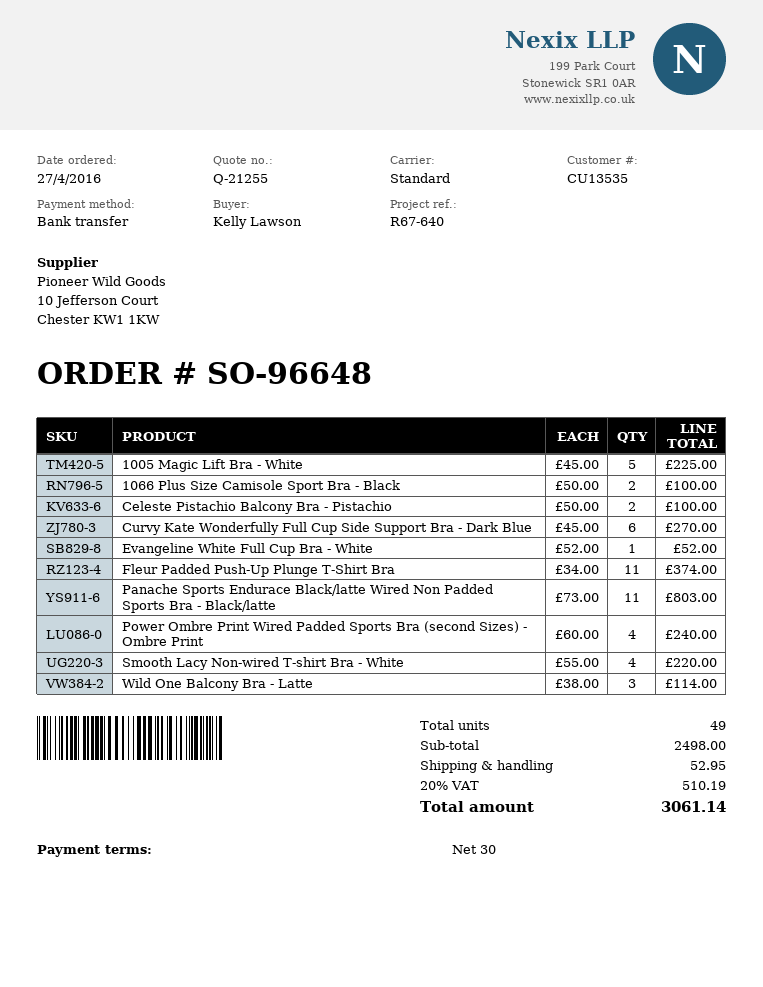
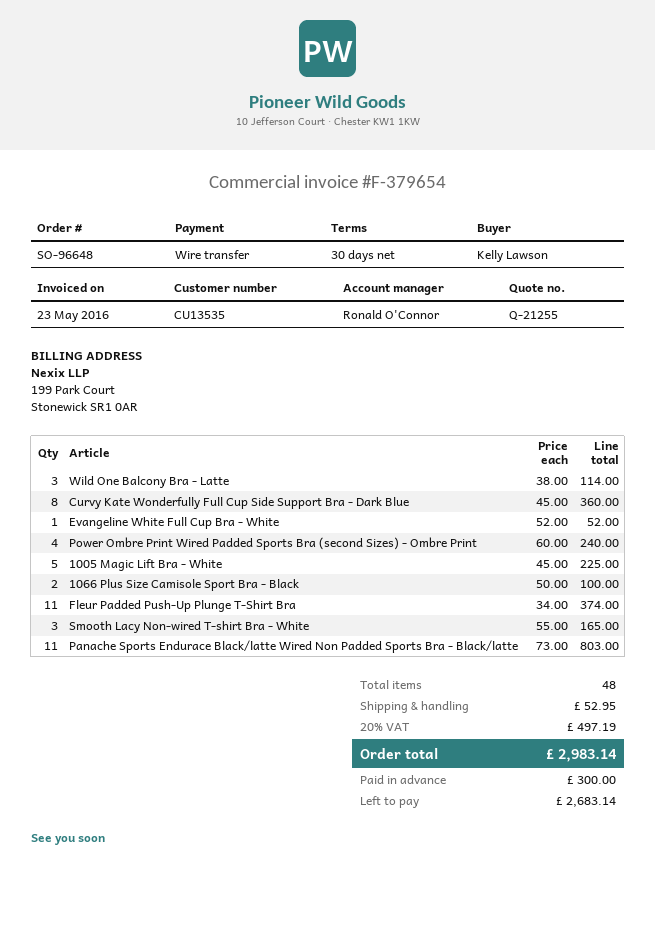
Celeste Pistachio Balcony Bra - Pistachio: 2 x 50.00 = 100.00 -> none
Curvy Kate Wonderfully Full Cup Side Support Bra - Dark Blue: 6 x 45.00 = 270.00 -> 8 x 45.00 = 360.00
Smooth Lacy Non-wired T-shirt Bra - White: 4 x 55.00 = 220.00 -> 3 x 55.00 = 165.00
total quantity: 49 -> 48
tax: 20% = 510.19 -> 20% = 497.19
total: 3061.14 -> 2983.14

